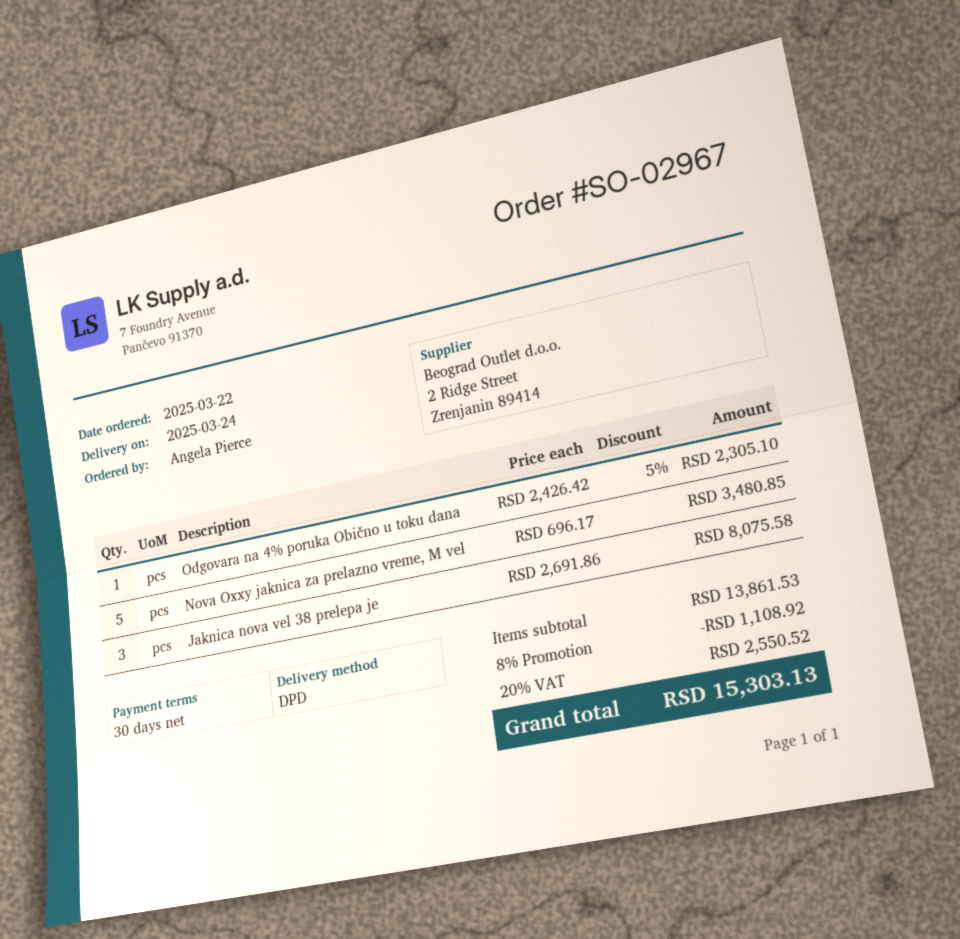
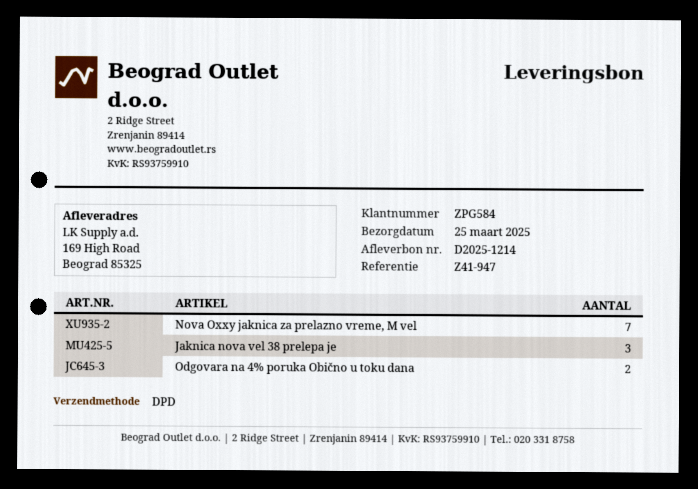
delivery date: 2025-03-24 -> 2025-03-25
Odgovara na 4% poruka Obično u toku dana: 1 -> 2
Nova Oxxy jaknica za prelazno vreme, M vel: 5 -> 7

